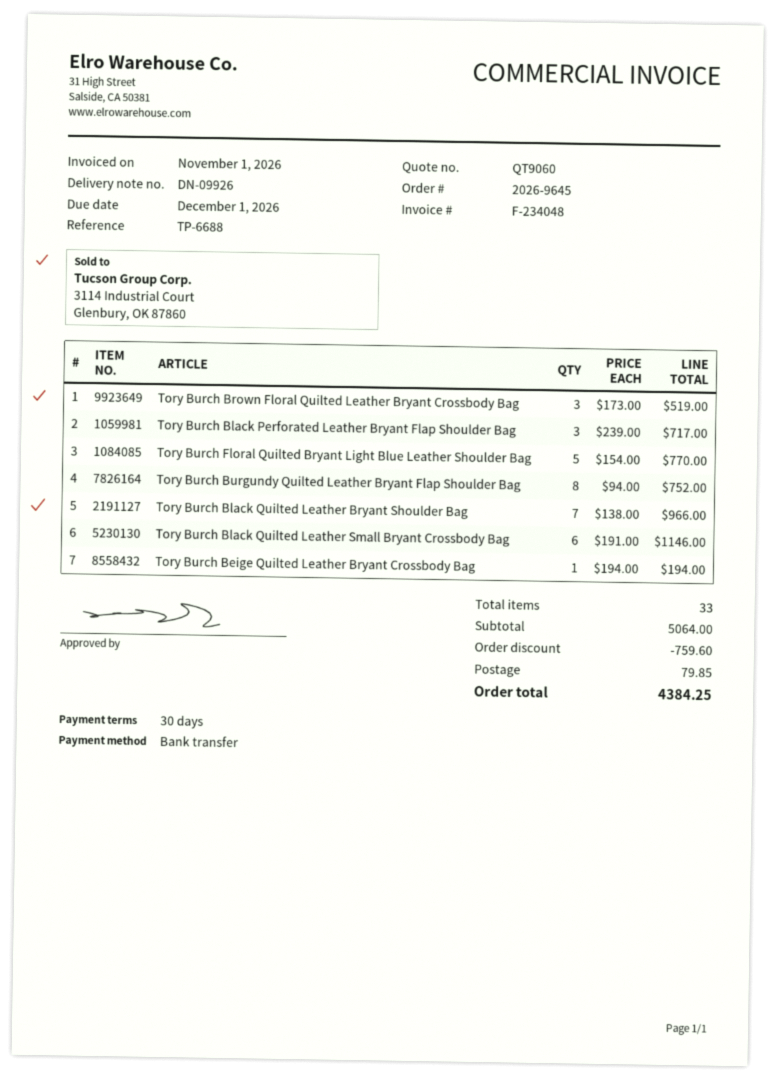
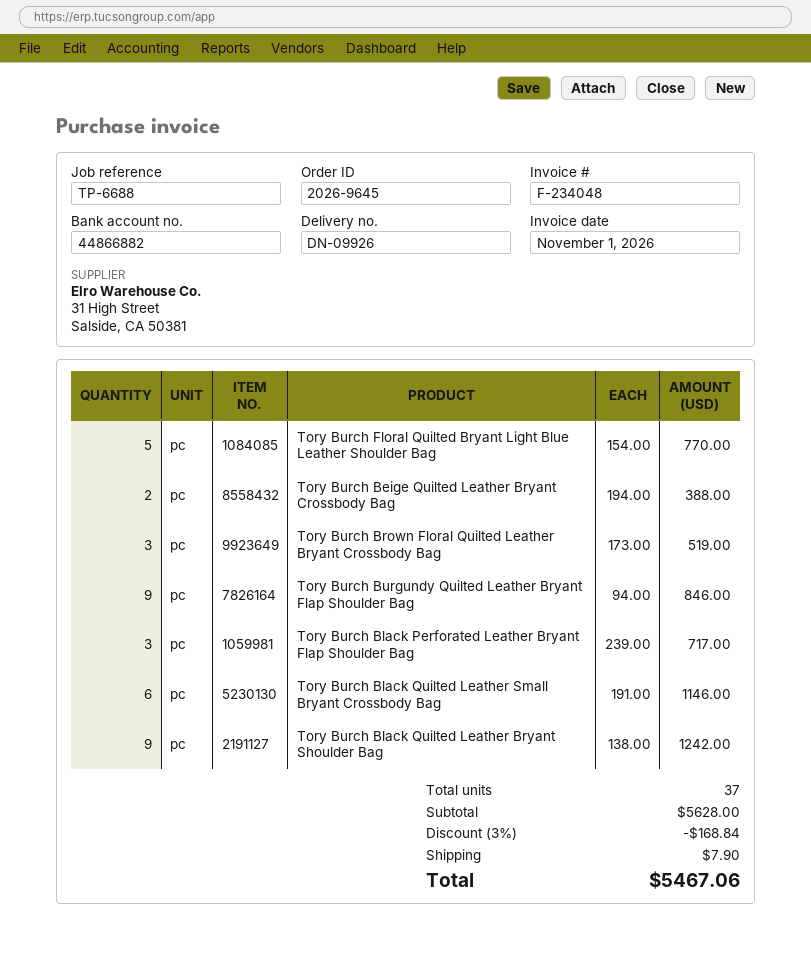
Tory Burch Burgundy Quilted Leather Bryant Flap Shoulder Bag: 8 x 94.00 = 752.00 -> 9 x 94.00 = 846.00
Tory Burch Black Quilted Leather Bryant Shoulder Bag: 7 x 138.00 = 966.00 -> 9 x 138.00 = 1242.00
Tory Burch Beige Quilted Leather Bryant Crossbody Bag: 1 x 194.00 = 194.00 -> 2 x 194.00 = 388.00
total quantity: 33 -> 37
subtotal: 5064.00 -> 5628.00
discount: 759.60 -> 168.84
shipping: 79.85 -> 7.90
total: 4384.25 -> 5467.06

